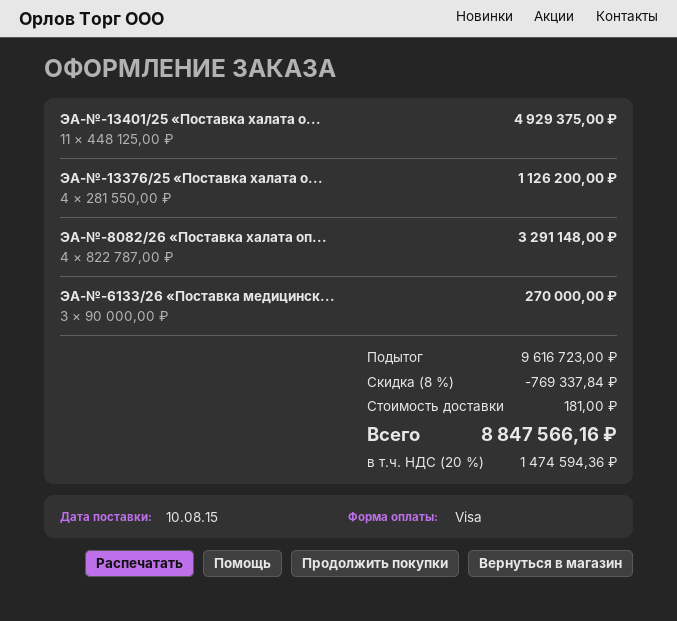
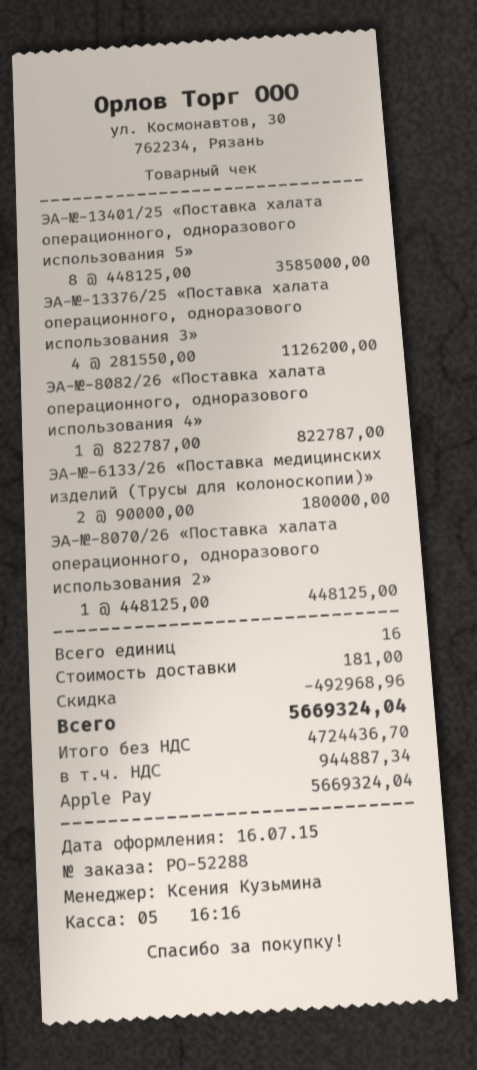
payment method: Visa -> Apple Pay
ЭА-№-13401/25 «Поставка халата о...: 11 x 448125.00 = 4929375.00 -> 8 x 448125.00 = 3585000.00
ЭА-№-8082/26 «Поставка халата оп...: 4 x 822787.00 = 3291148.00 -> 1 x 822787.00 = 822787.00
ЭА-№-6133/26 «Поставка медицинск...: 3 x 90000.00 = 270000.00 -> 2 x 90000.00 = 180000.00
ЭА-№-8070/26 «Поставка халата операционного, одноразового использования 2»: none -> 1 x 448125.00 = 448125.00
discount: 769337.84 -> 492968.96
tax: 1474594.36 -> 944887.34
total: 8847566.16 -> 5669324.04

